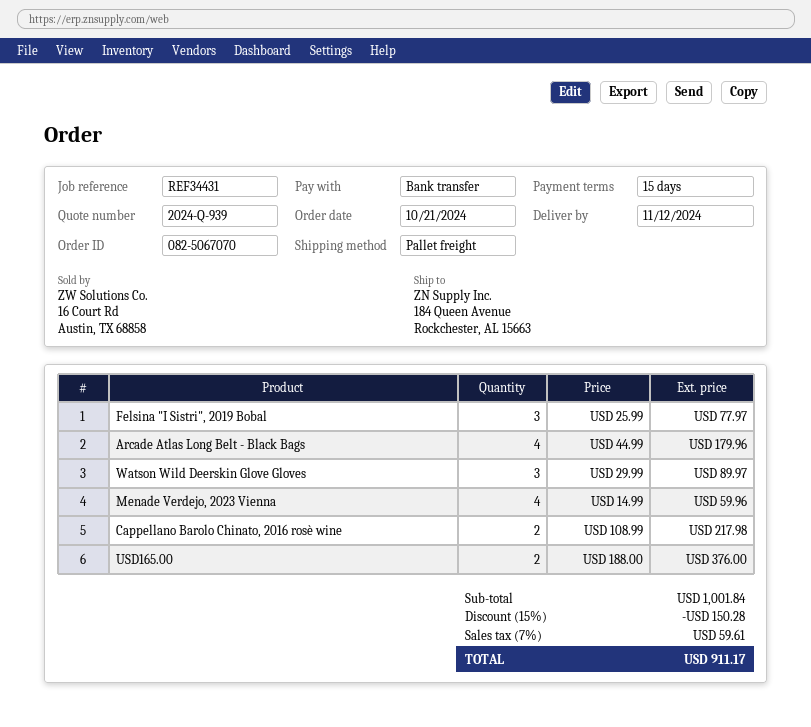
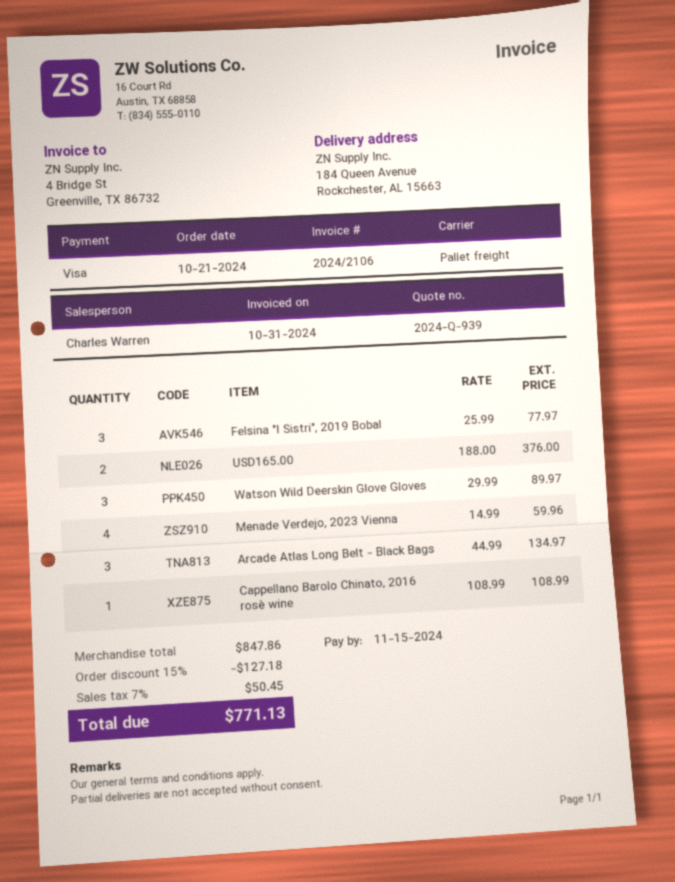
payment method: bank transfer -> Visa
Arcade Atlas Long Belt - Black Bags: 4 x 44.99 = 179.96 -> 3 x 44.99 = 134.97
Cappellano Barolo Chinato, 2016 rosè wine: 2 x 108.99 = 217.98 -> 1 x 108.99 = 108.99
subtotal: 1001.84 -> 847.86
discount: 15% = 150.28 -> 15% = 127.18
tax: 7% = 59.61 -> 7% = 50.45
total: 911.17 -> 771.13

